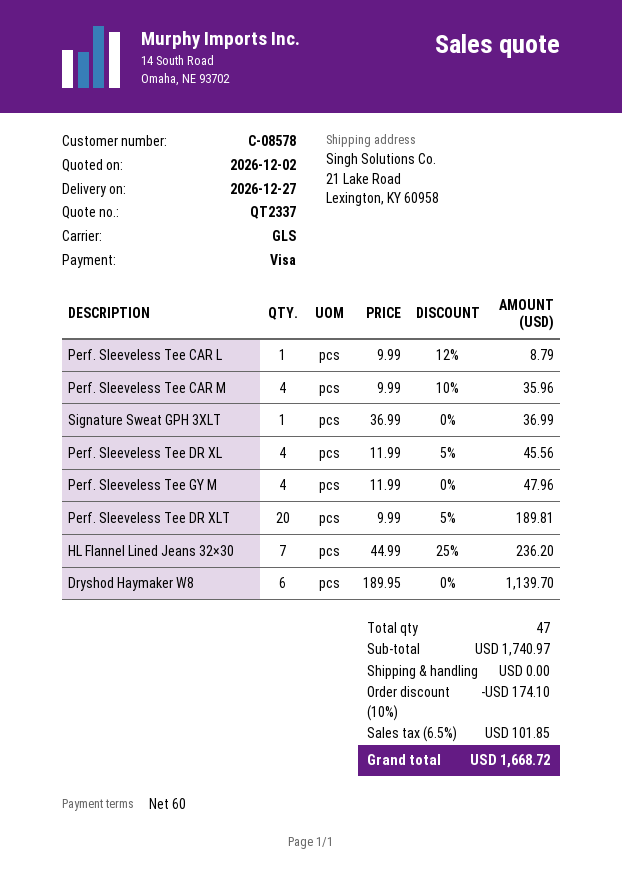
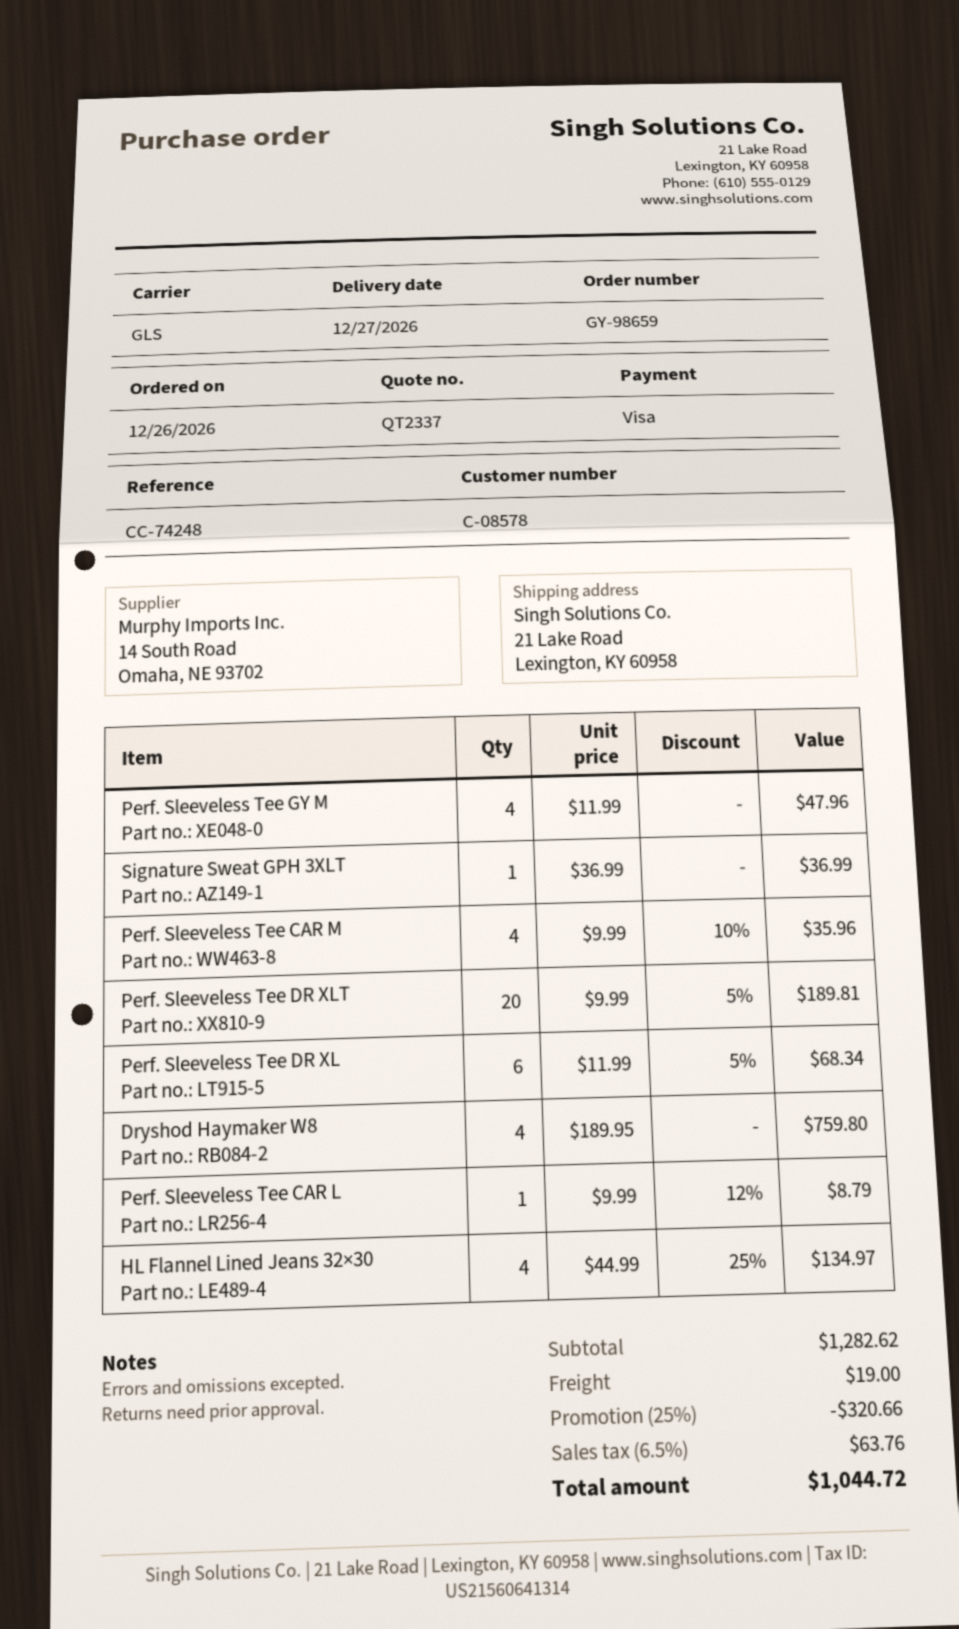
Perf. Sleeveless Tee DR XL: 4 x 11.99 - 5% = 45.56 -> 6 x 11.99 - 5% = 68.34
HL Flannel Lined Jeans 32×30: 7 x 44.99 - 25% = 236.20 -> 4 x 44.99 - 25% = 134.97
Dryshod Haymaker W8: 6 x 189.95 = 1139.70 -> 4 x 189.95 = 759.80
subtotal: 1740.97 -> 1282.62
discount: 10% = 174.10 -> 25% = 320.66
shipping: 0.00 -> 19.00
tax: 6.5% = 101.85 -> 6.5% = 63.76
total: 1668.72 -> 1044.72

